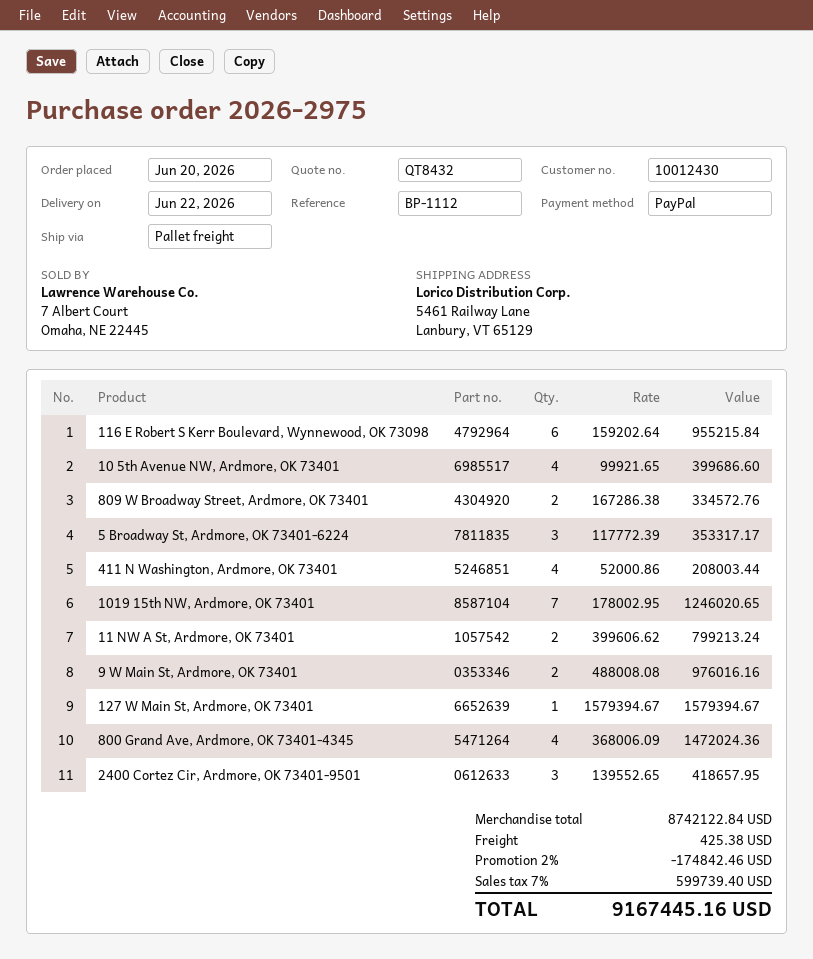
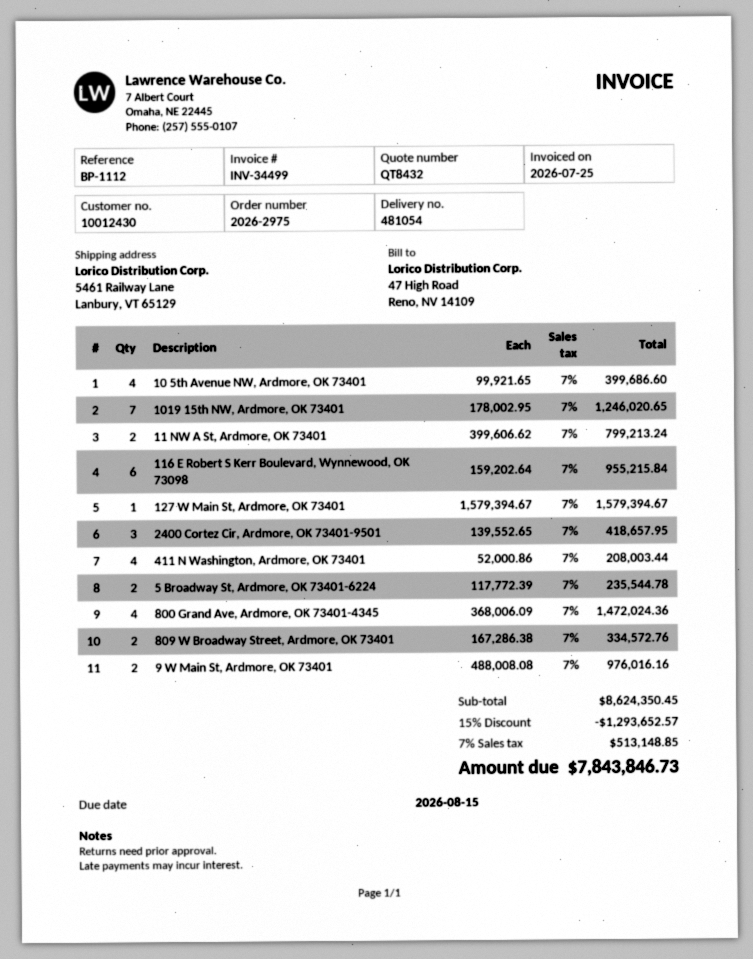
5 Broadway St, Ardmore, OK 73401-6224: 3 x 117772.39 = 353317.17 -> 2 x 117772.39 = 235544.78
subtotal: 8742122.84 -> 8624350.45
discount: 2% = 174842.46 -> 15% = 1293652.57
shipping: 425.38 -> none
tax: 7% = 599739.40 -> 7% = 513148.85
total: 9167445.16 -> 7843846.73

